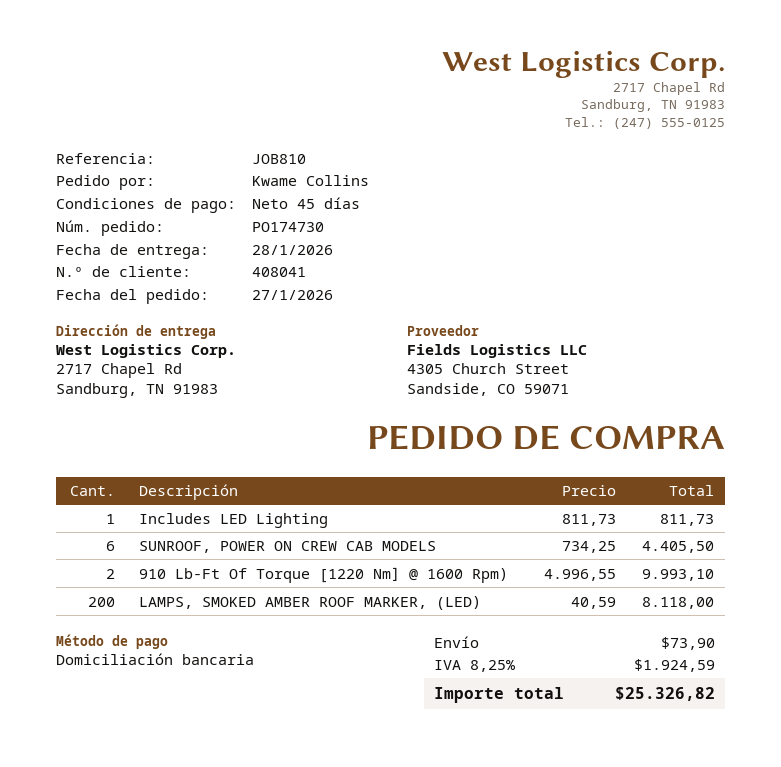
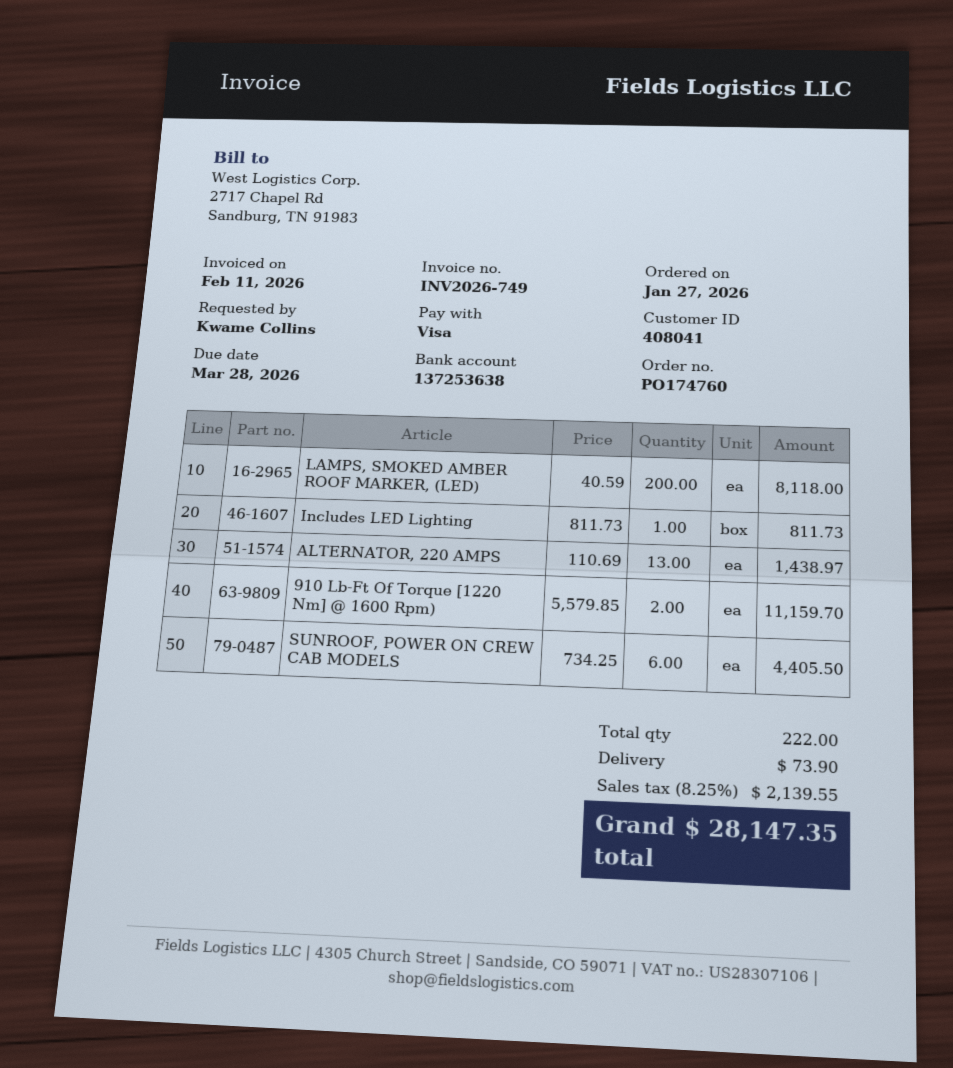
order number: PO174730 -> PO174760
payment method: direct debit -> Visa
910 Lb-Ft Of Torque [1220 Nm] @ 1600 Rpm): 2 x 4996.55 = 9993.10 -> 2 x 5579.85 = 11159.70
ALTERNATOR, 220 AMPS: none -> 13 x 110.69 = 1438.97
tax: 8.25% = 1924.59 -> 8.25% = 2139.55
total: 25326.82 -> 28147.35

